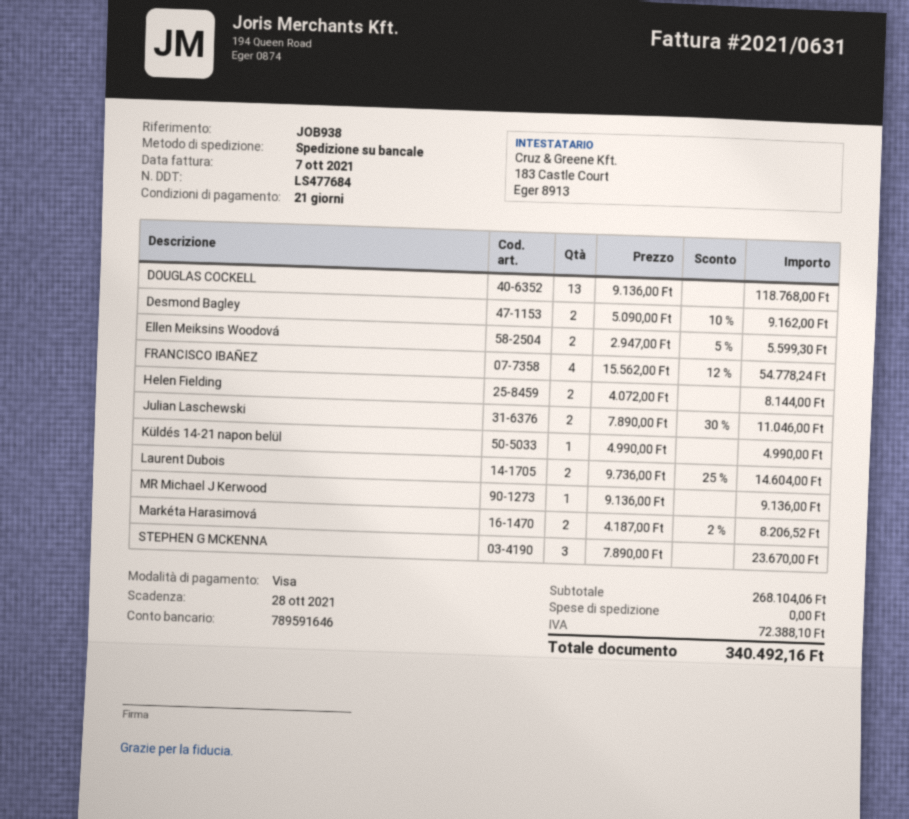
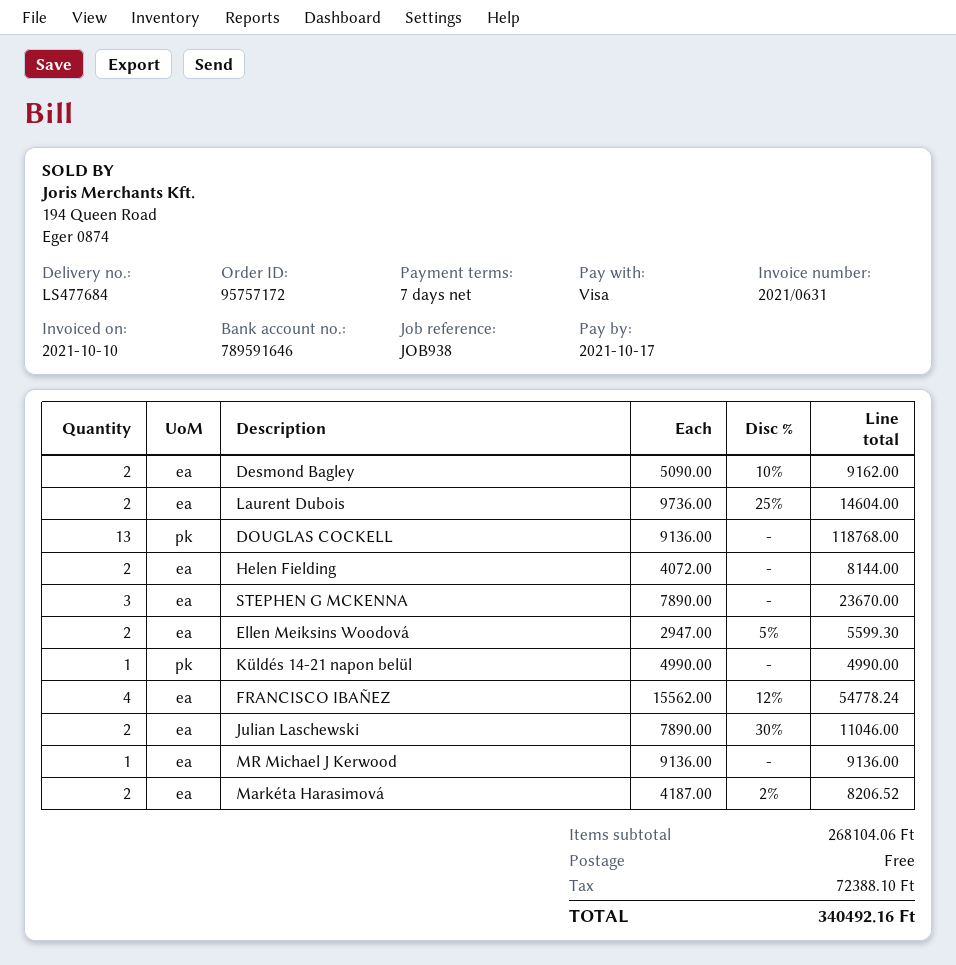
invoice date: 2021-10-07 -> 2021-10-10
payment terms: 21 days -> 7 days
due date: 2021-10-28 -> 2021-10-17

